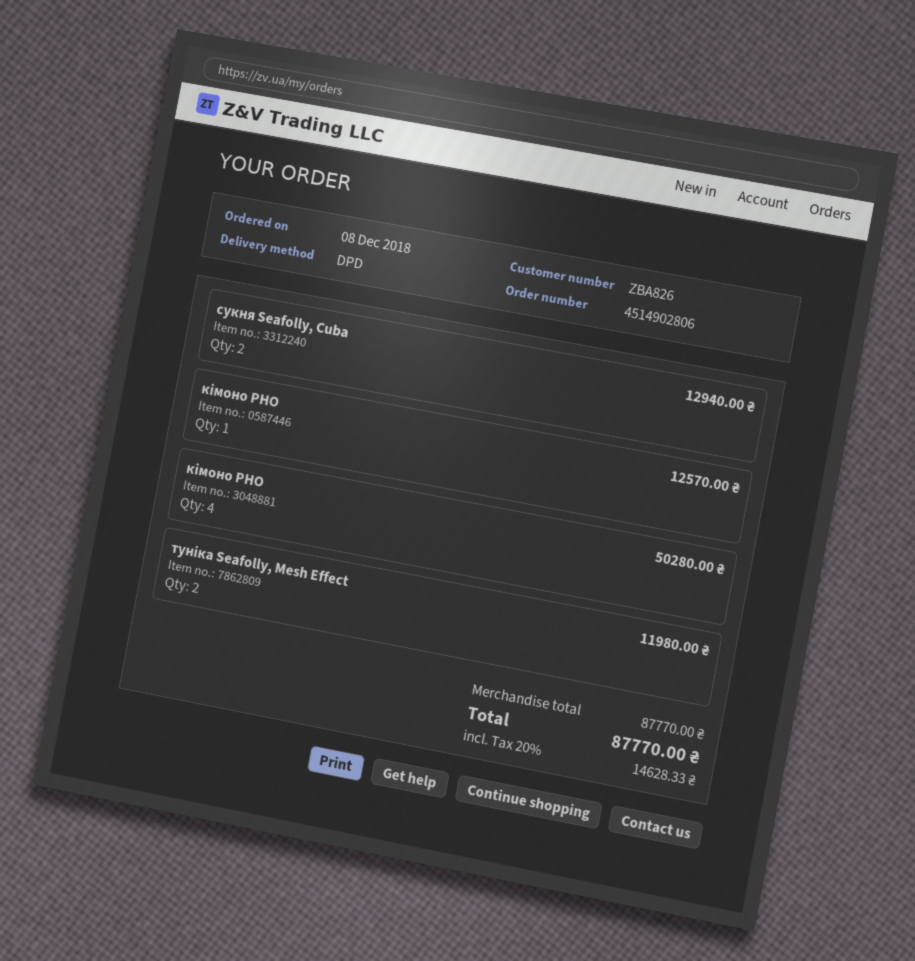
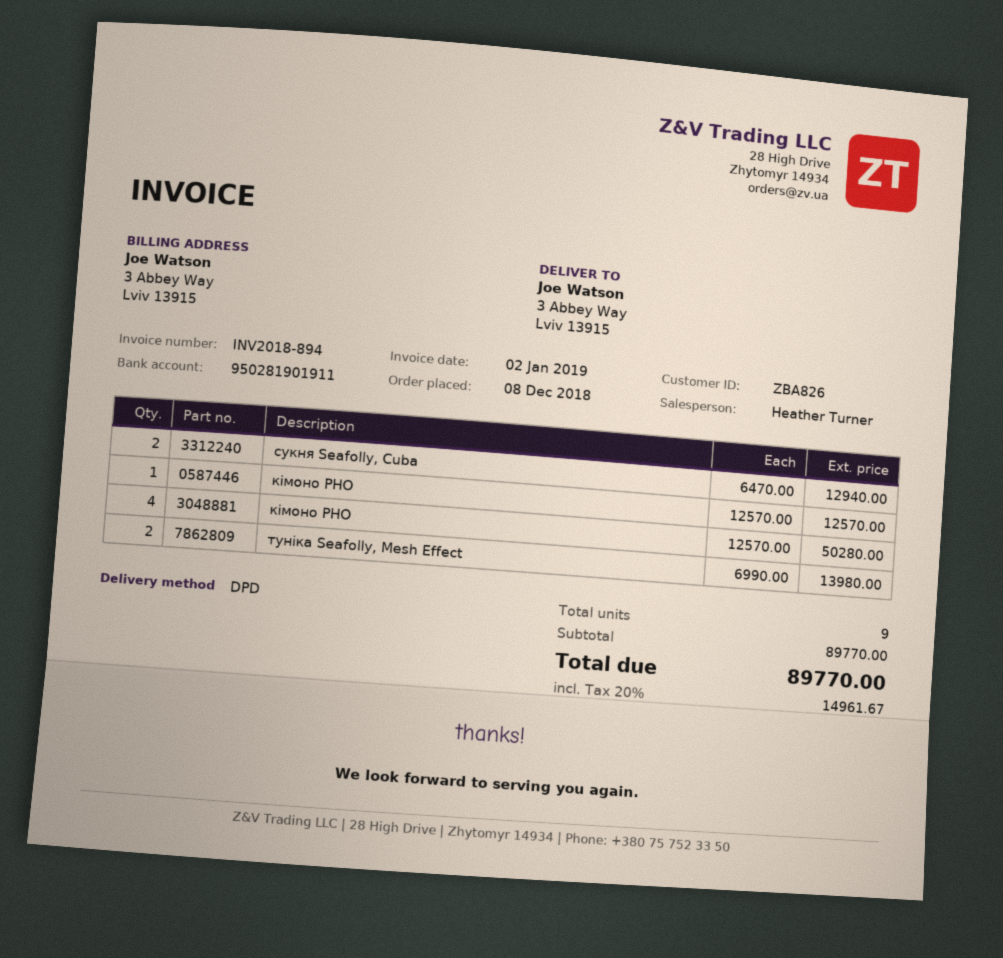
тунiка Seafolly, Mesh Effect: 2 for 11980.00 -> 2 for 13980.00
subtotal: 87770.00 -> 89770.00
tax: 20% = 14628.33 -> 20% = 14961.67
total: 87770.00 -> 89770.00

